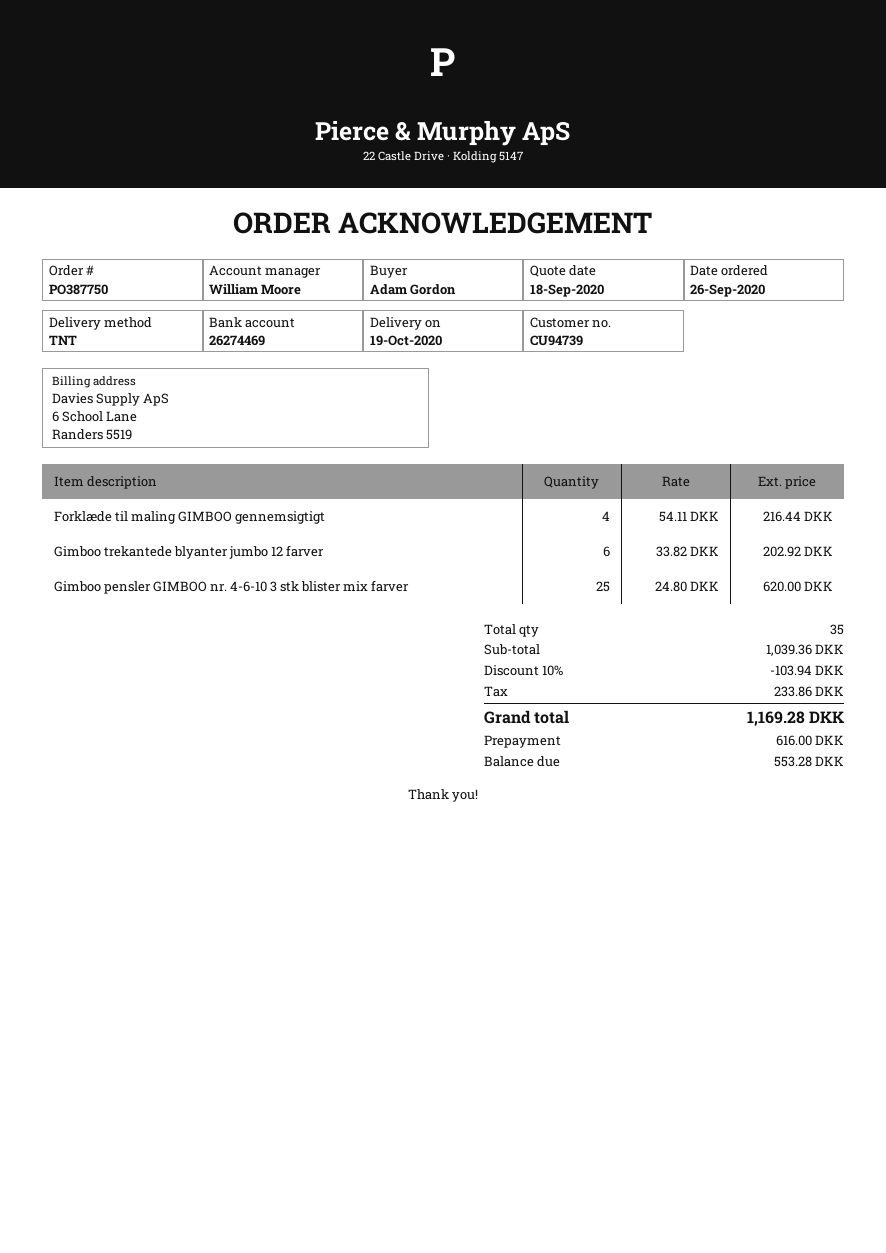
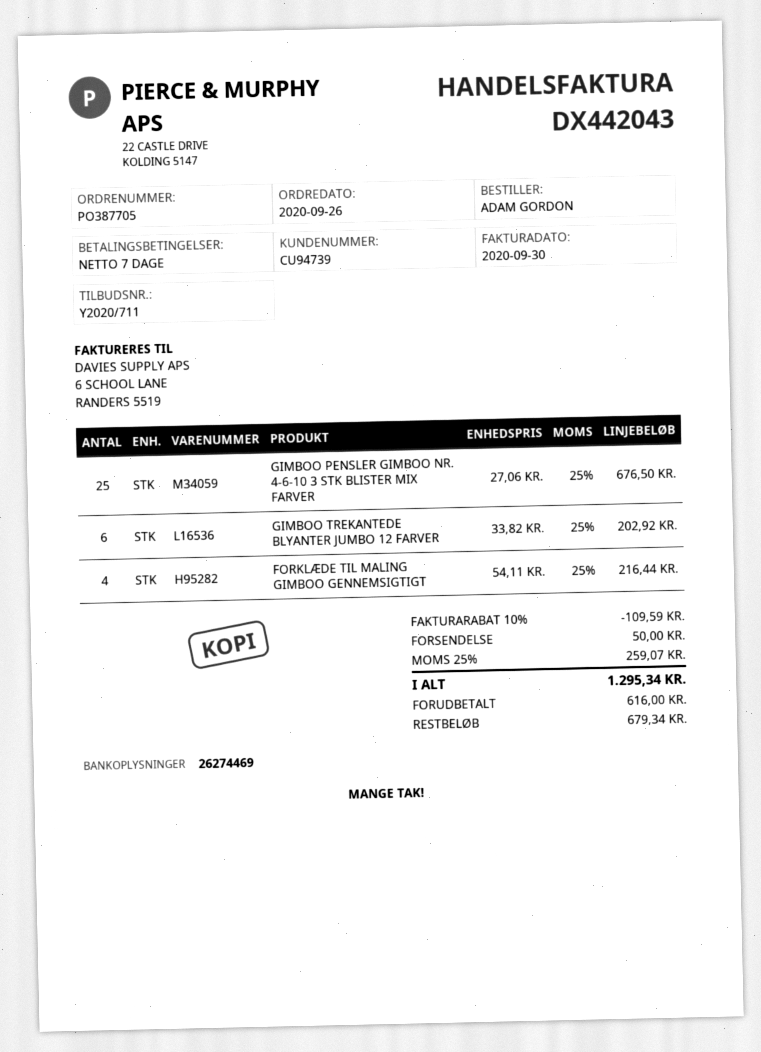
order number: PO387750 -> PO387705
Gimboo pensler GIMBOO nr. 4-6-10 3 stk blister mix farver: 25 x 24.80 = 620.00 -> 25 x 27.06 = 676.50
discount: 10% = 103.94 -> 10% = 109.59
shipping: none -> 50.00
tax: 233.86 -> 259.07
total: 1169.28 -> 1295.34
balance: 553.28 -> 679.34

